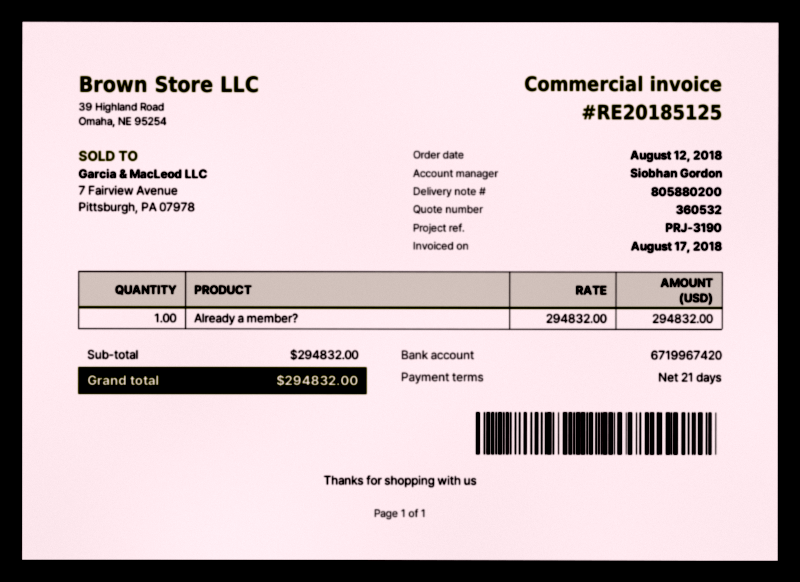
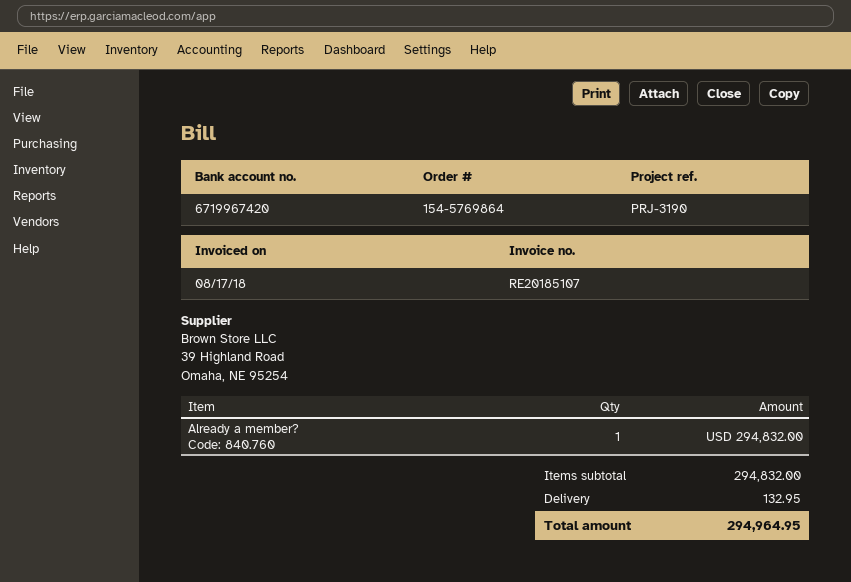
invoice number: RE20185125 -> RE20185107
shipping: none -> 132.95
total: 294832.00 -> 294964.95

